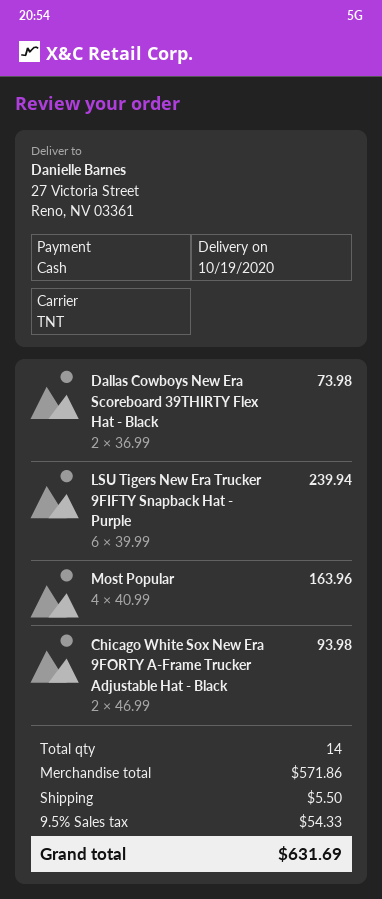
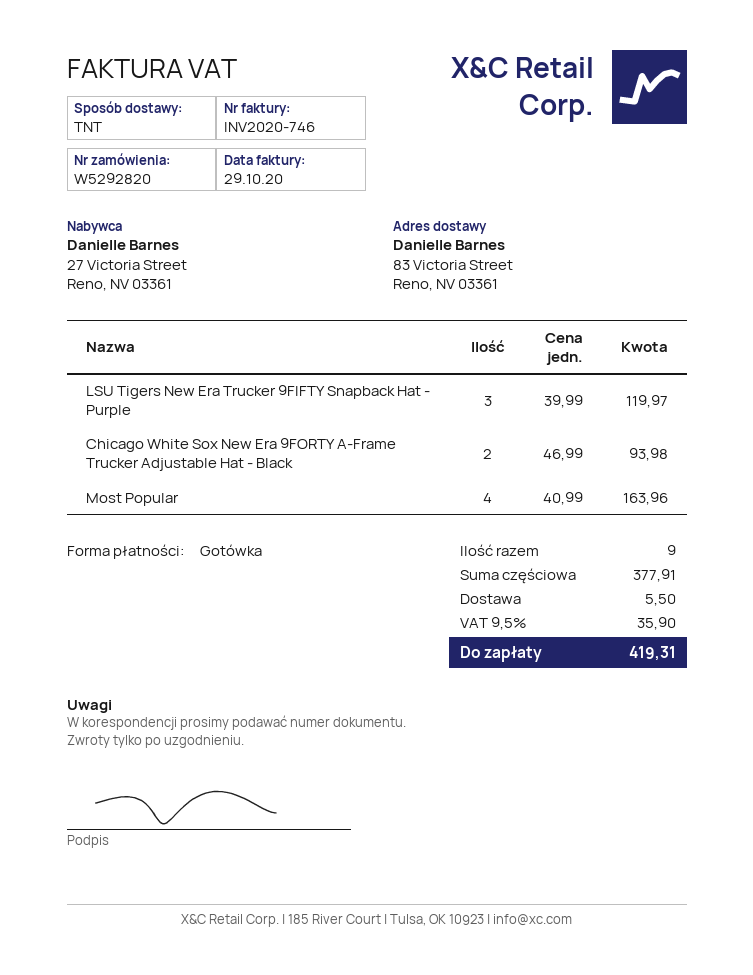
ship to: 27 Victoria Street, Reno, NV 03361 -> 83 Victoria Street, Reno, NV 03361
Dallas Cowboys New Era Scoreboard 39THIRTY Flex Hat - Black: 2 x 36.99 = 73.98 -> none
LSU Tigers New Era Trucker 9FIFTY Snapback Hat - Purple: 6 x 39.99 = 239.94 -> 3 x 39.99 = 119.97
total quantity: 14 -> 9
subtotal: 571.86 -> 377.91
tax: 9.5% = 54.33 -> 9.5% = 35.90
total: 631.69 -> 419.31

